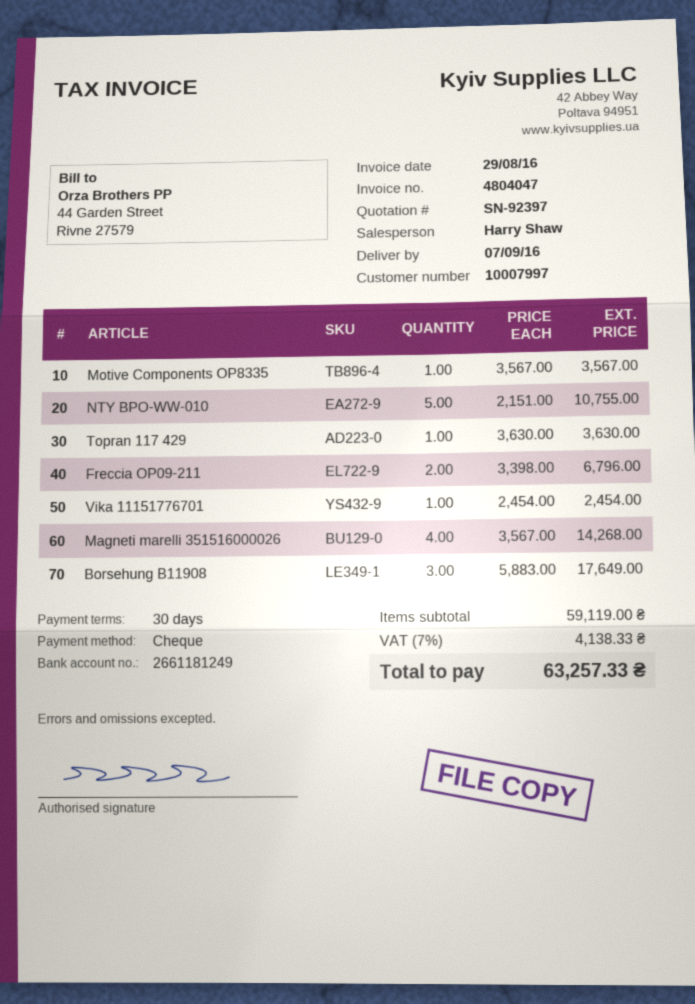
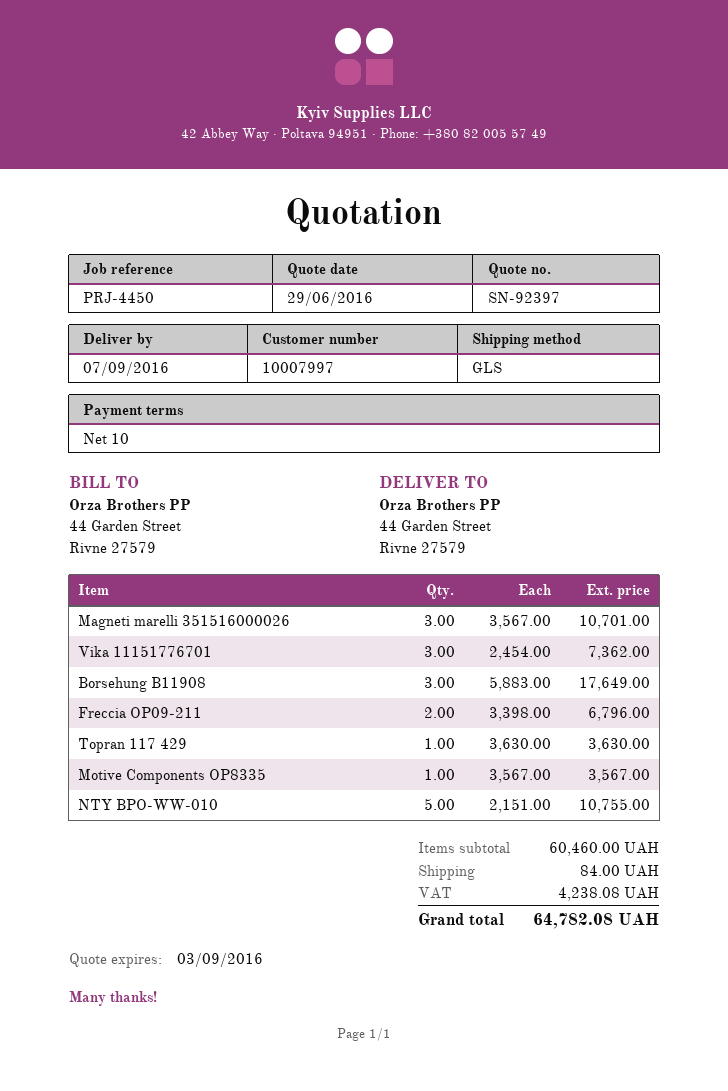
payment terms: 30 days -> 10 days
Vika 11151776701: 1 x 2454.00 = 2454.00 -> 3 x 2454.00 = 7362.00
Magneti marelli 351516000026: 4 x 3567.00 = 14268.00 -> 3 x 3567.00 = 10701.00
subtotal: 59119.00 -> 60460.00
shipping: none -> 84.00
tax: 4138.33 -> 4238.08
total: 63257.33 -> 64782.08

